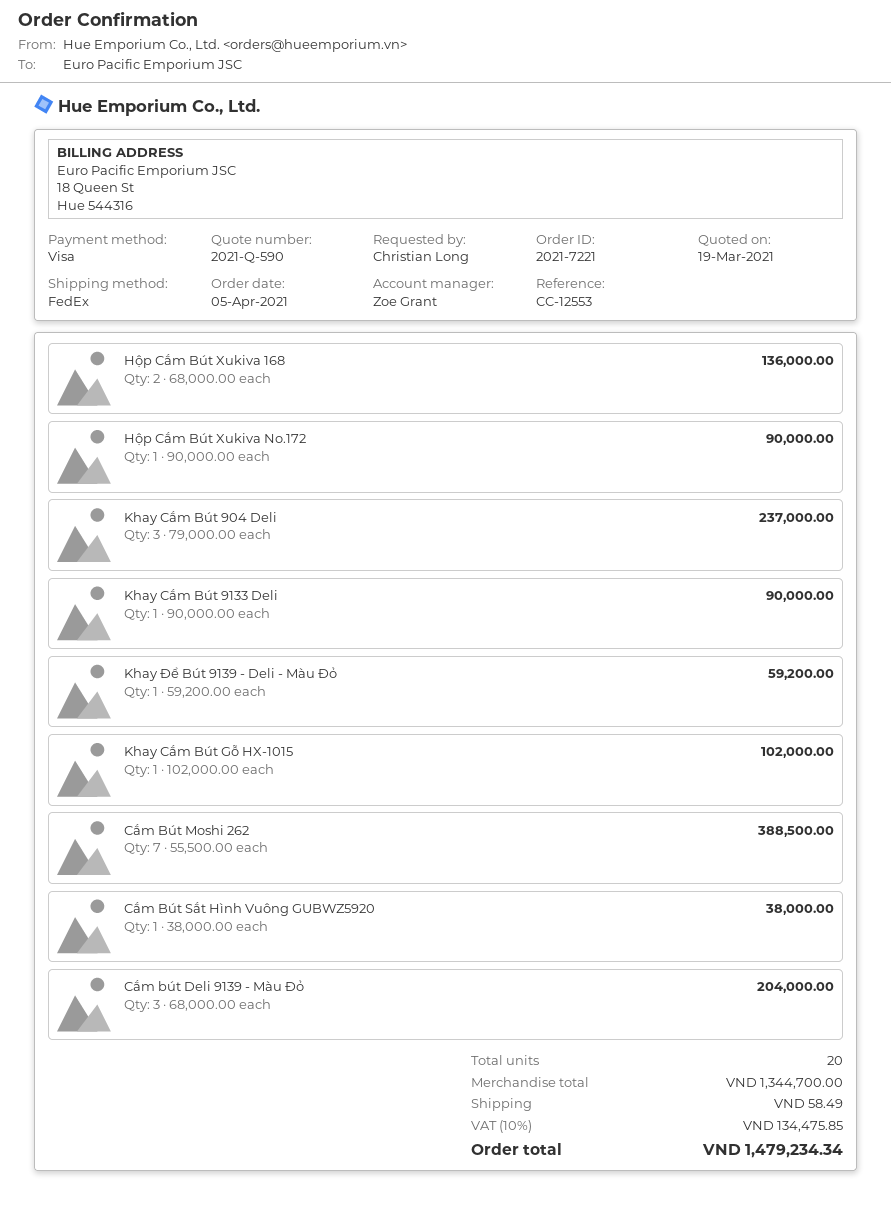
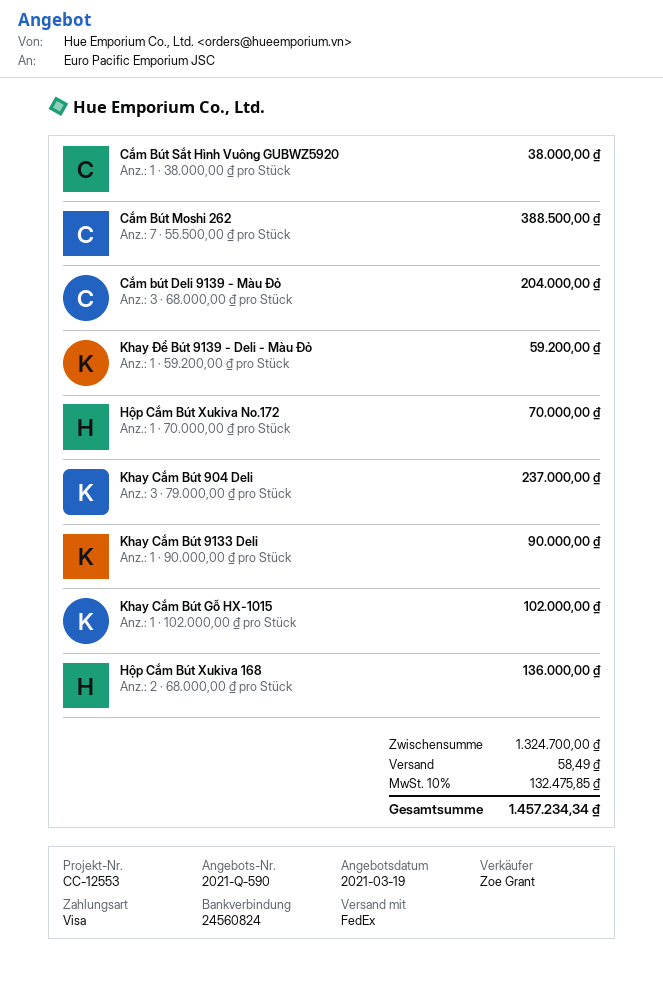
Hộp Cắm Bút Xukiva No.172: 1 x 90000.00 = 90000.00 -> 1 x 70000.00 = 70000.00
subtotal: 1344700.00 -> 1324700.00
tax: 10% = 134475.85 -> 10% = 132475.85
total: 1479234.34 -> 1457234.34

